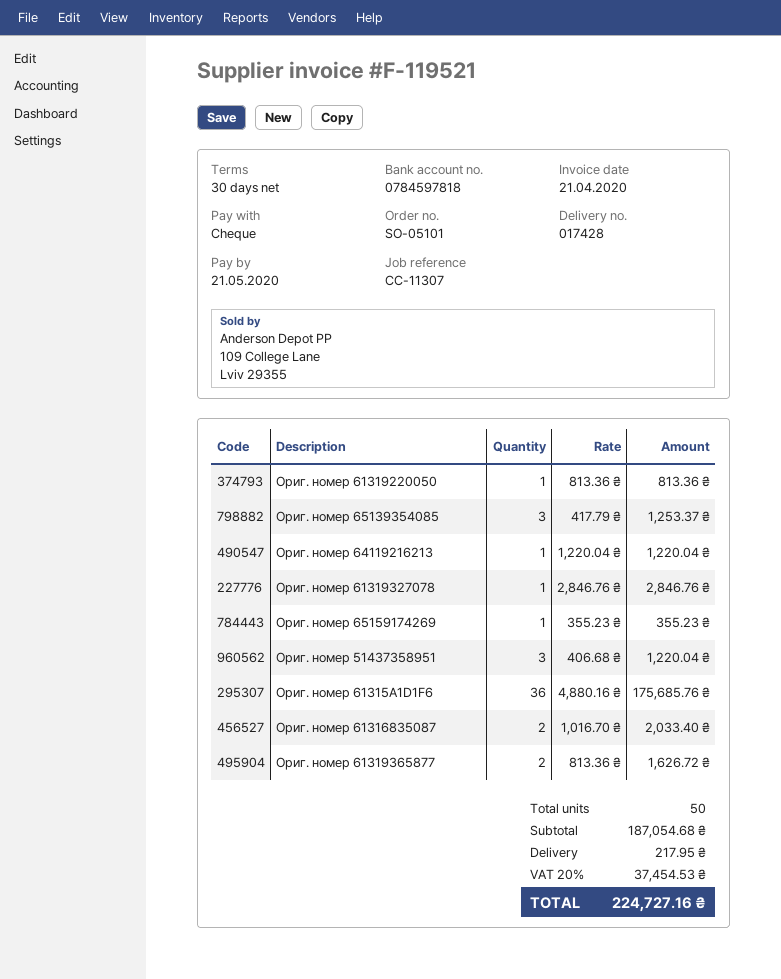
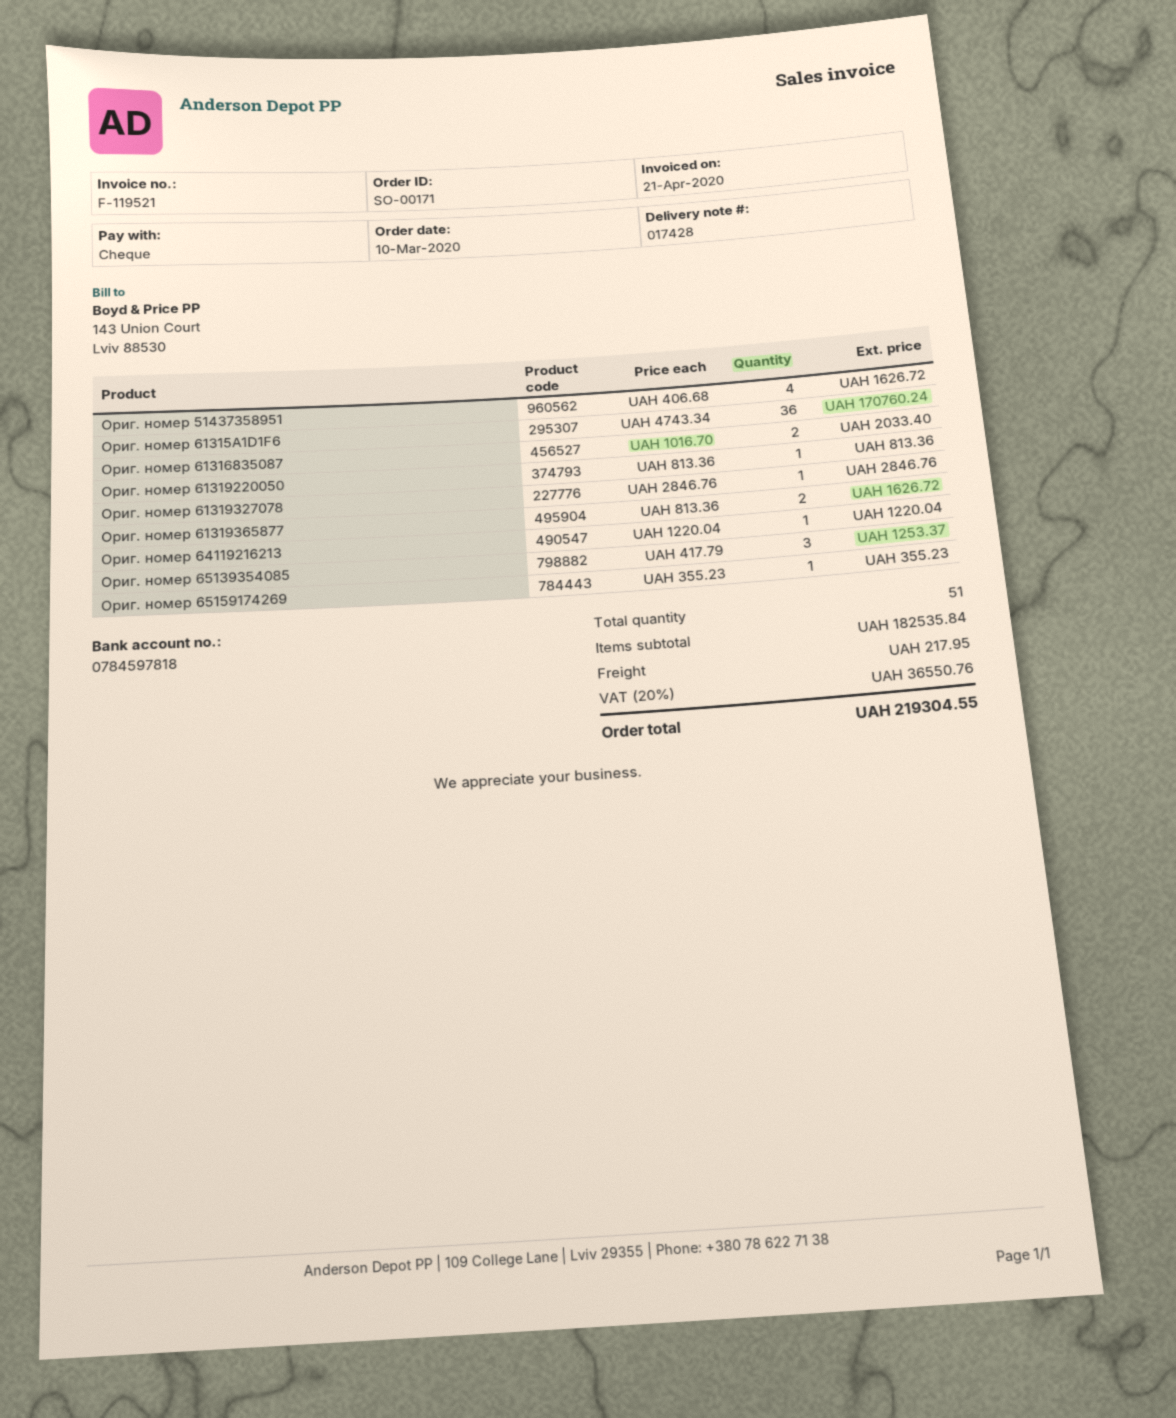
order number: SO-05101 -> SO-00171
Ориг. номер 51437358951: 3 x 406.68 = 1220.04 -> 4 x 406.68 = 1626.72
Ориг. номер 61315A1D1F6: 36 x 4880.16 = 175685.76 -> 36 x 4743.34 = 170760.24
total quantity: 50 -> 51
subtotal: 187054.68 -> 182535.84
tax: 20% = 37454.53 -> 20% = 36550.76
total: 224727.16 -> 219304.55

